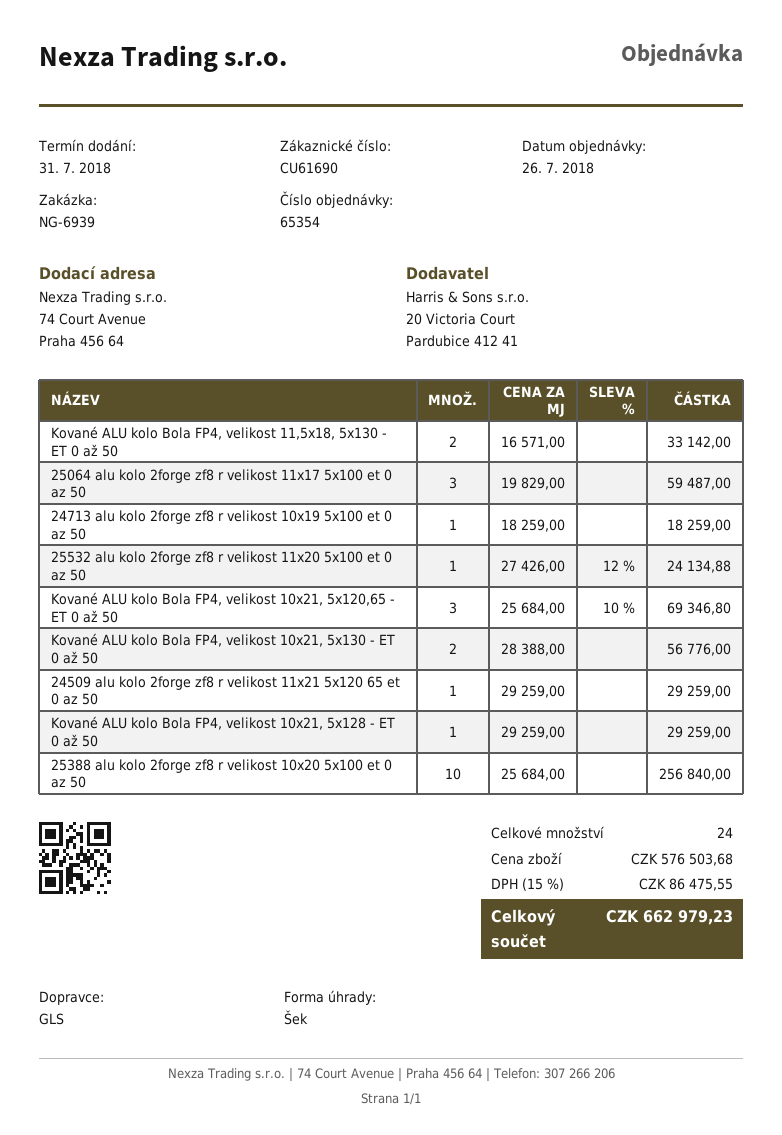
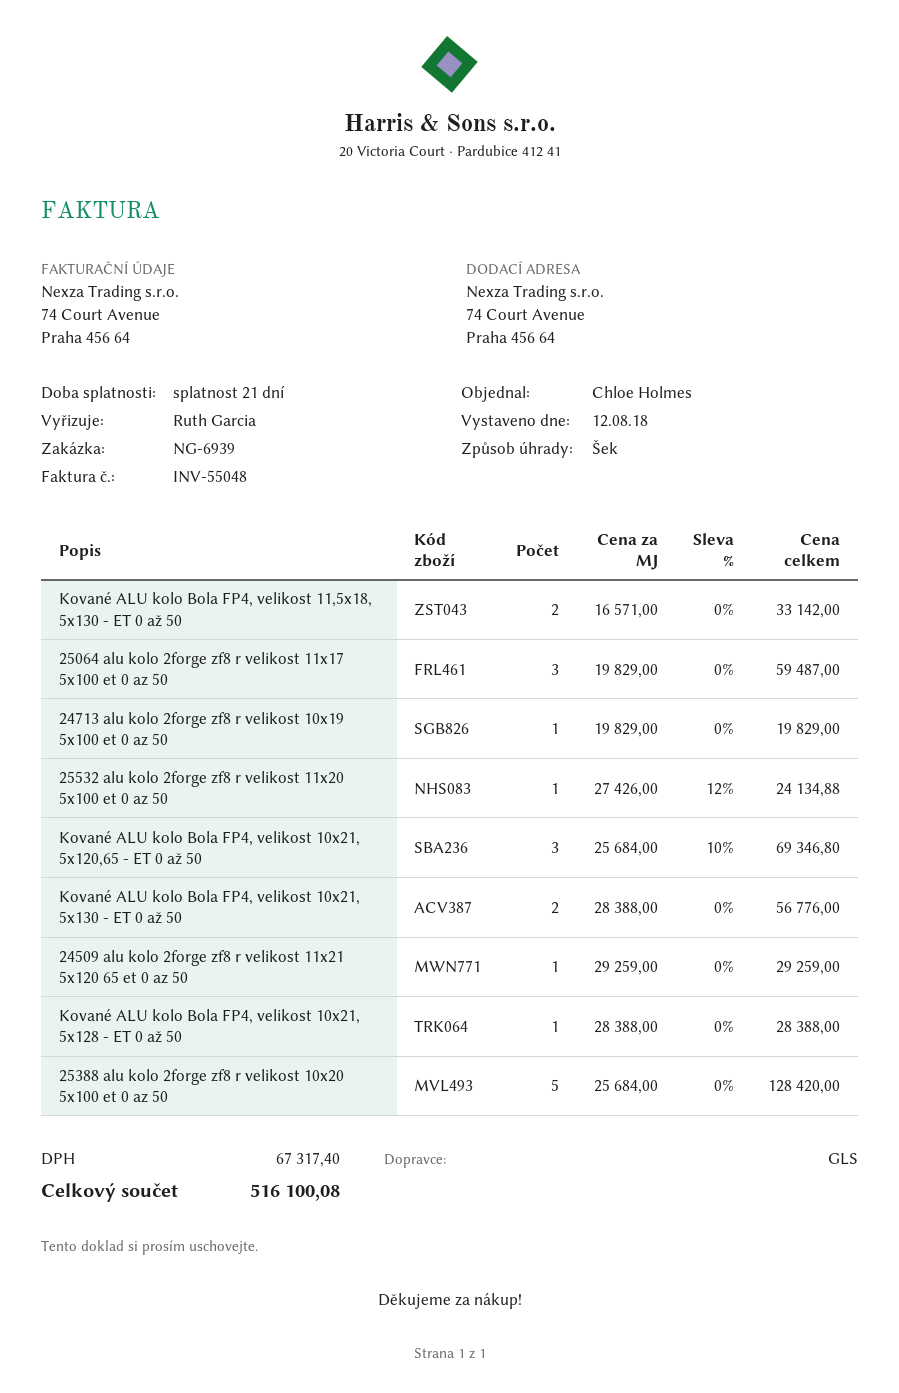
24713 alu kolo 2forge zf8 r velikost 10x19 5x100 et 0 az 50: 1 x 18259.00 = 18259.00 -> 1 x 19829.00 = 19829.00
Kované ALU kolo Bola FP4, velikost 10x21, 5x128 - ET 0 až 50: 1 x 29259.00 = 29259.00 -> 1 x 28388.00 = 28388.00
25388 alu kolo 2forge zf8 r velikost 10x20 5x100 et 0 az 50: 10 x 25684.00 = 256840.00 -> 5 x 25684.00 = 128420.00
tax: 86475.55 -> 67317.40
total: 662979.23 -> 516100.08

